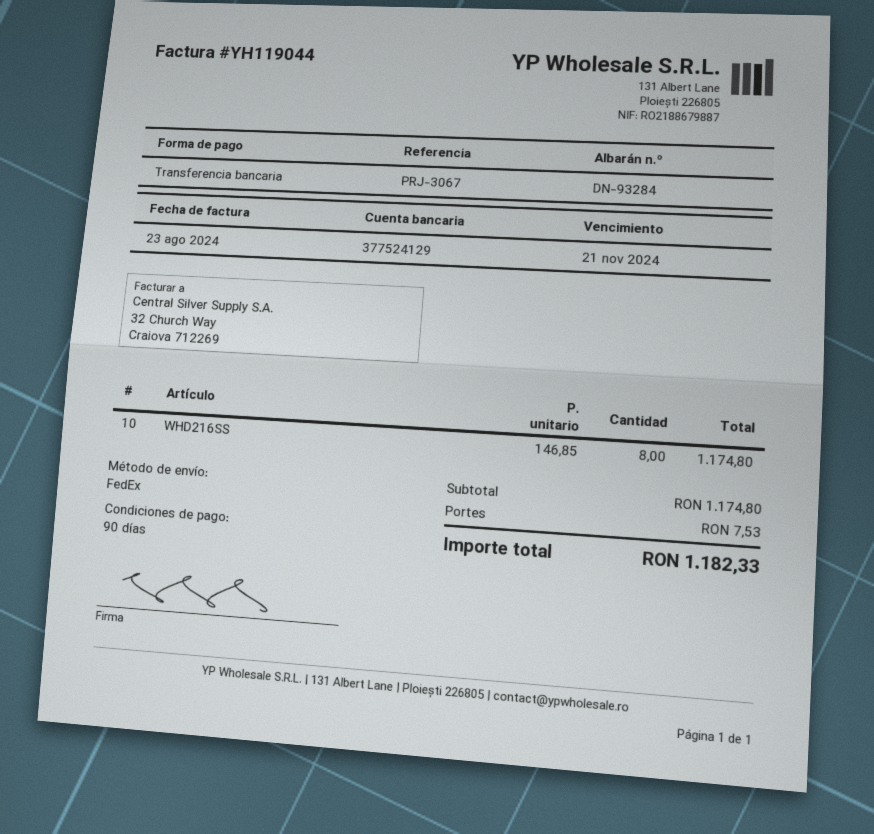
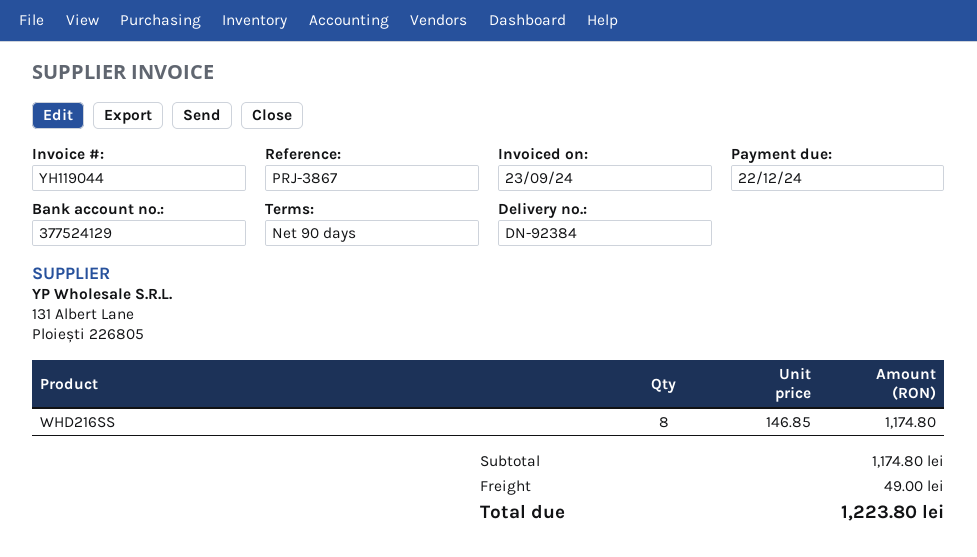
delivery note number: DN-93284 -> DN-92384
invoice date: 2024-08-23 -> 2024-09-23
due date: 2024-11-21 -> 2024-12-22
reference: PRJ-3067 -> PRJ-3867
shipping: 7.53 -> 49.00
total: 1182.33 -> 1223.80

